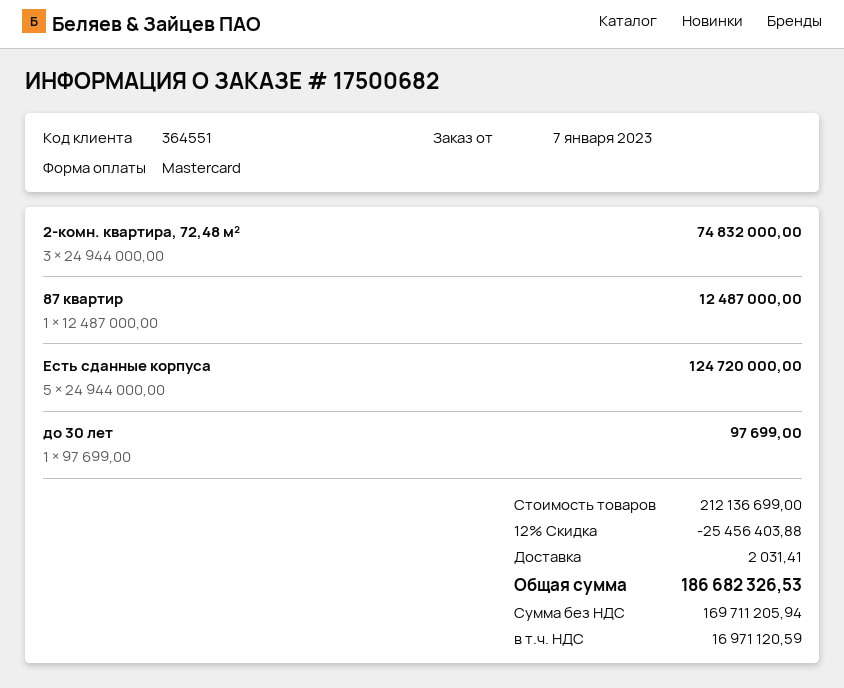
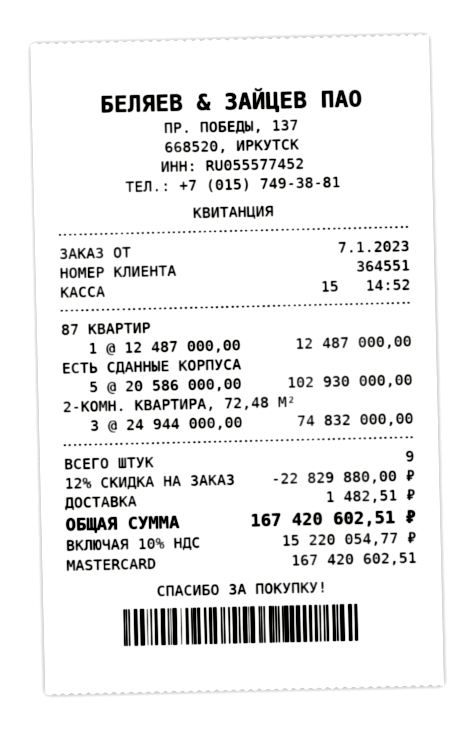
Есть сданные корпуса: 5 x 24944000.00 = 124720000.00 -> 5 x 20586000.00 = 102930000.00
до 30 лет: 1 x 97699.00 = 97699.00 -> none
discount: 12% = 25456403.88 -> 12% = 22829880.00
shipping: 2031.41 -> 1482.51
tax: 16971120.59 -> 15220054.77
total: 186682326.53 -> 167420602.51

